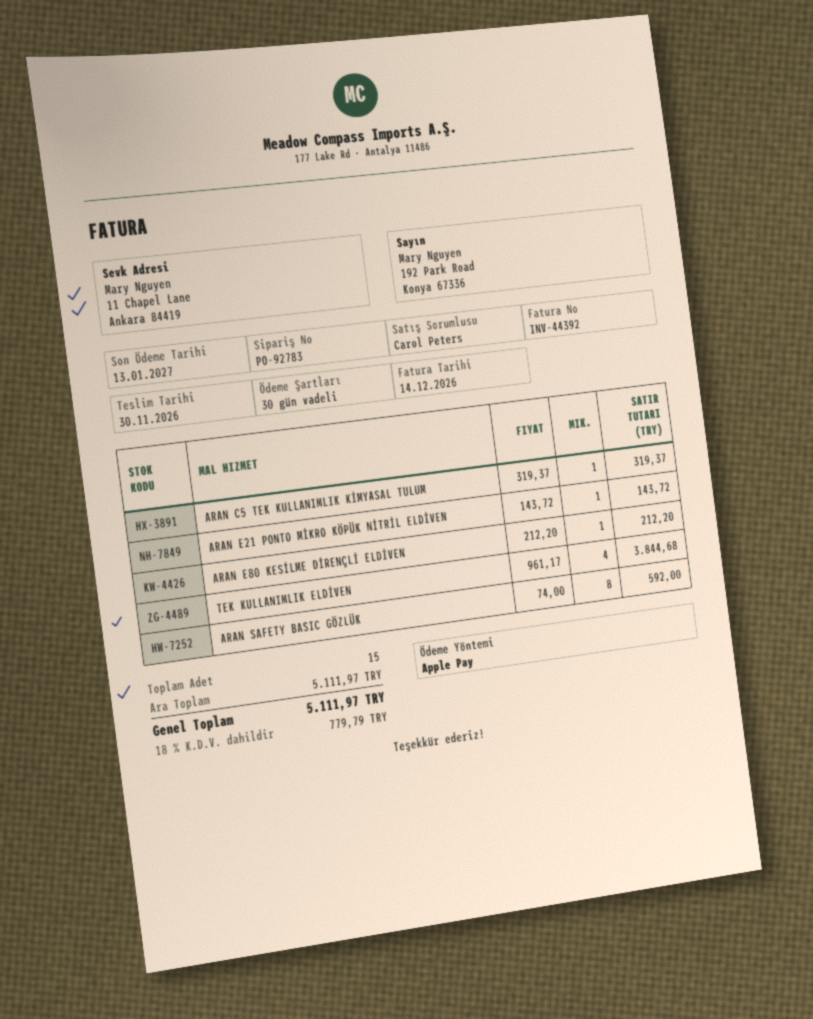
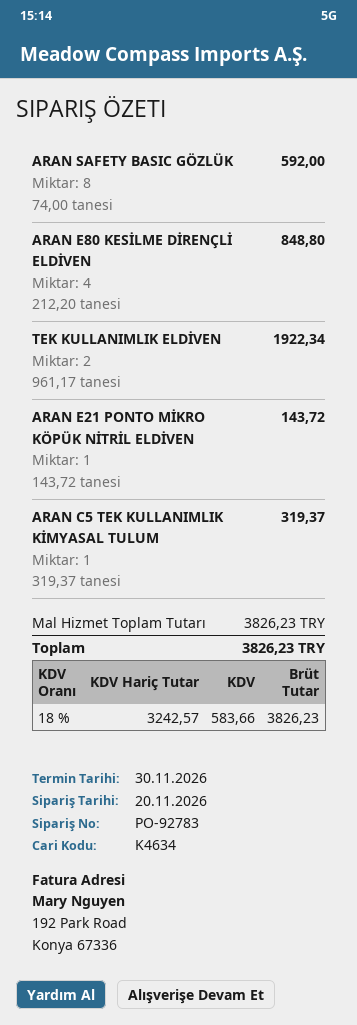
ARAN E80 KESİLME DİRENÇLİ ELDİVEN: 1 x 212.20 = 212.20 -> 4 x 212.20 = 848.80
TEK KULLANIMLIK ELDİVEN: 4 x 961.17 = 3844.68 -> 2 x 961.17 = 1922.34
subtotal: 5111.97 -> 3826.23
tax: 18% = 779.79 -> 18% = 583.66
total: 5111.97 -> 3826.23

